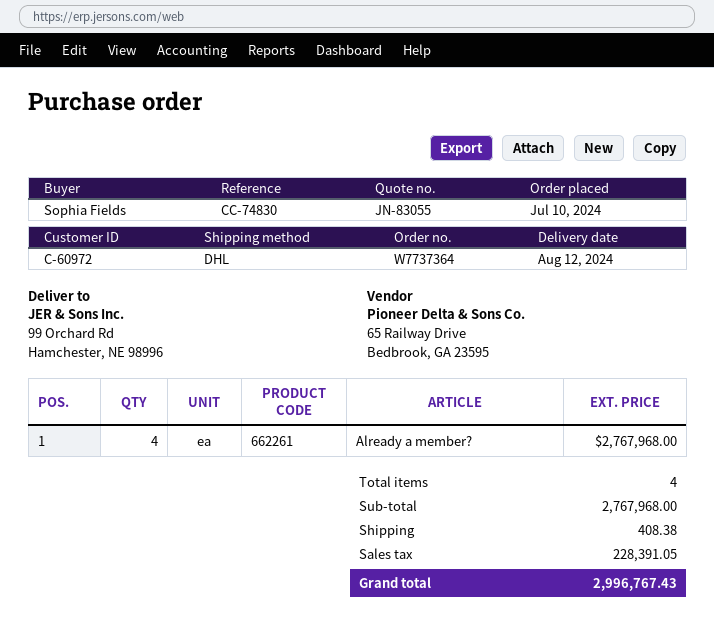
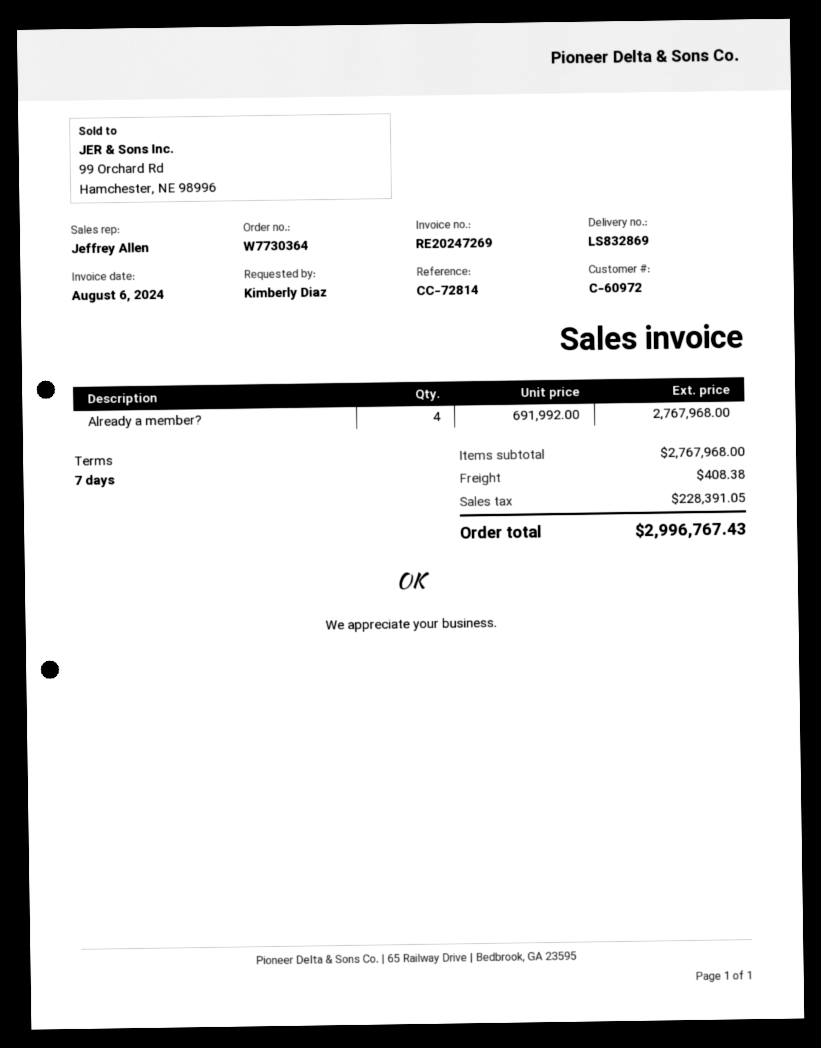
order number: W7737364 -> W7730364
reference: CC-74830 -> CC-72814
ordered by: Sophia Fields -> Kimberly Diaz

